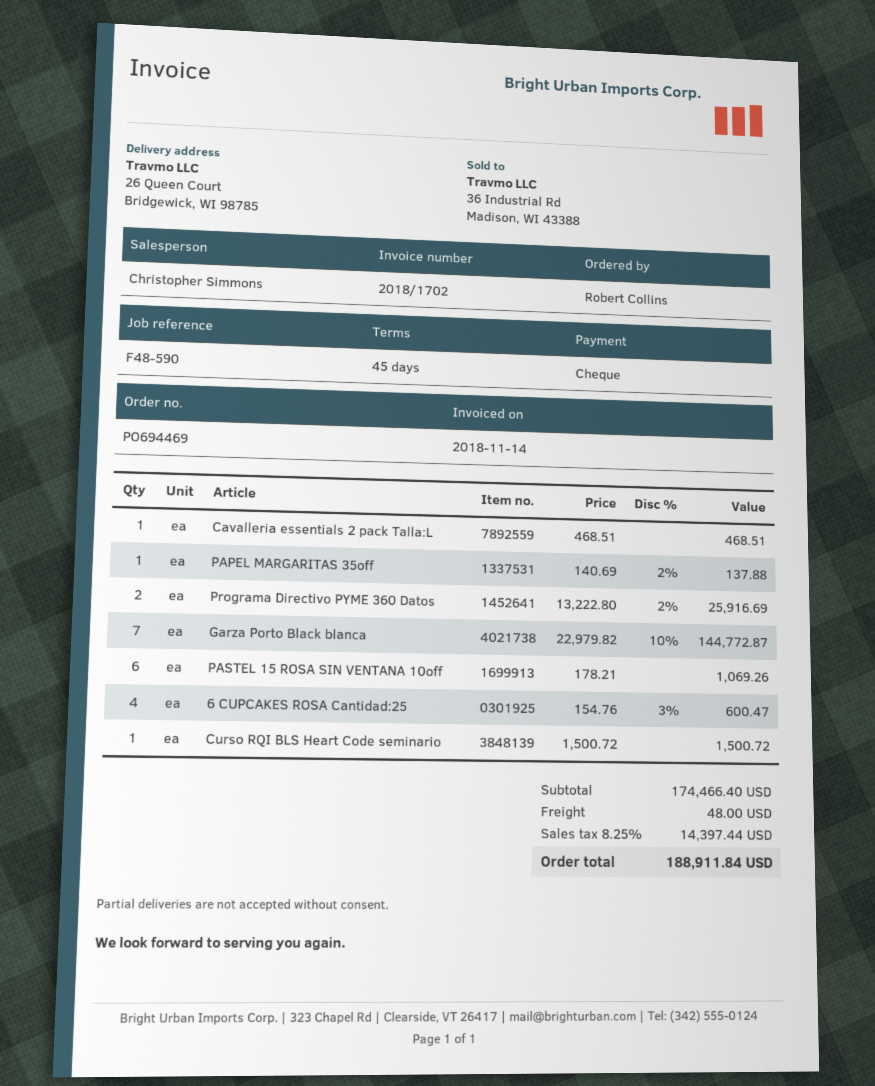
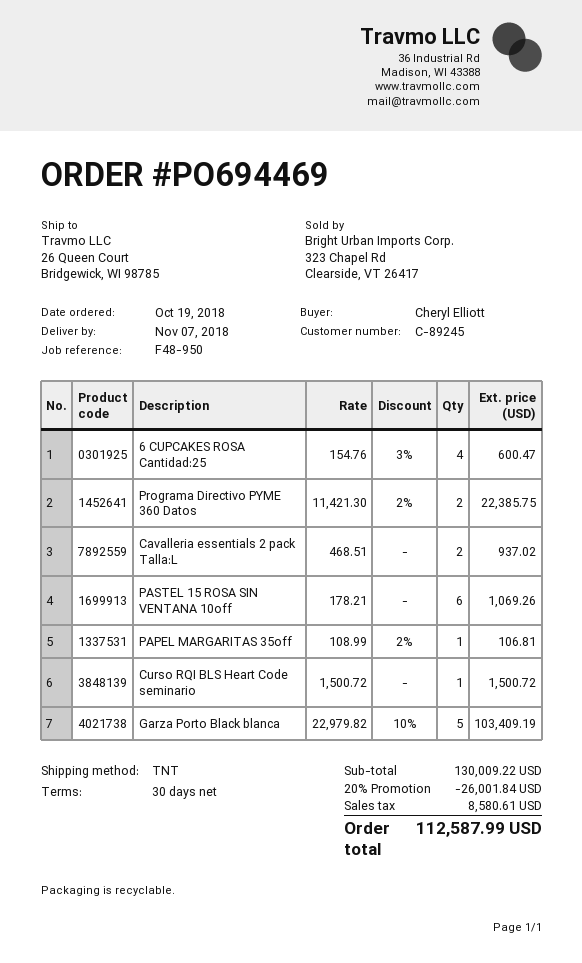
payment terms: 45 days -> 30 days
reference: F48-590 -> F48-950
ordered by: Robert Collins -> Cheryl Elliott
Cavalleria essentials 2 pack Talla:L: 1 x 468.51 = 468.51 -> 2 x 468.51 = 937.02
PAPEL MARGARITAS 35off: 1 x 140.69 - 2% = 137.88 -> 1 x 108.99 - 2% = 106.81
Programa Directivo PYME 360 Datos: 2 x 13222.80 - 2% = 25916.69 -> 2 x 11421.30 - 2% = 22385.75
Garza Porto Black blanca: 7 x 22979.82 - 10% = 144772.87 -> 5 x 22979.82 - 10% = 103409.19
subtotal: 174466.40 -> 130009.22
discount: none -> 20% = 26001.84
shipping: 48.00 -> none
tax: 14397.44 -> 8580.61
total: 188911.84 -> 112587.99

